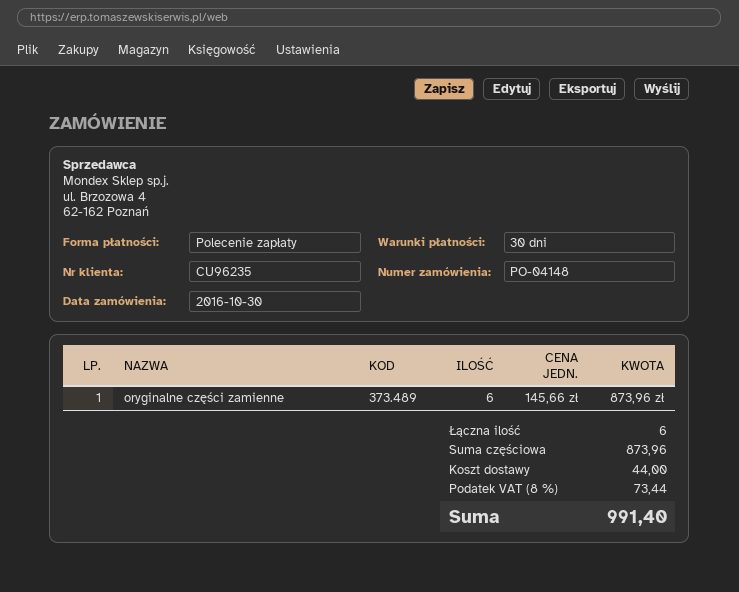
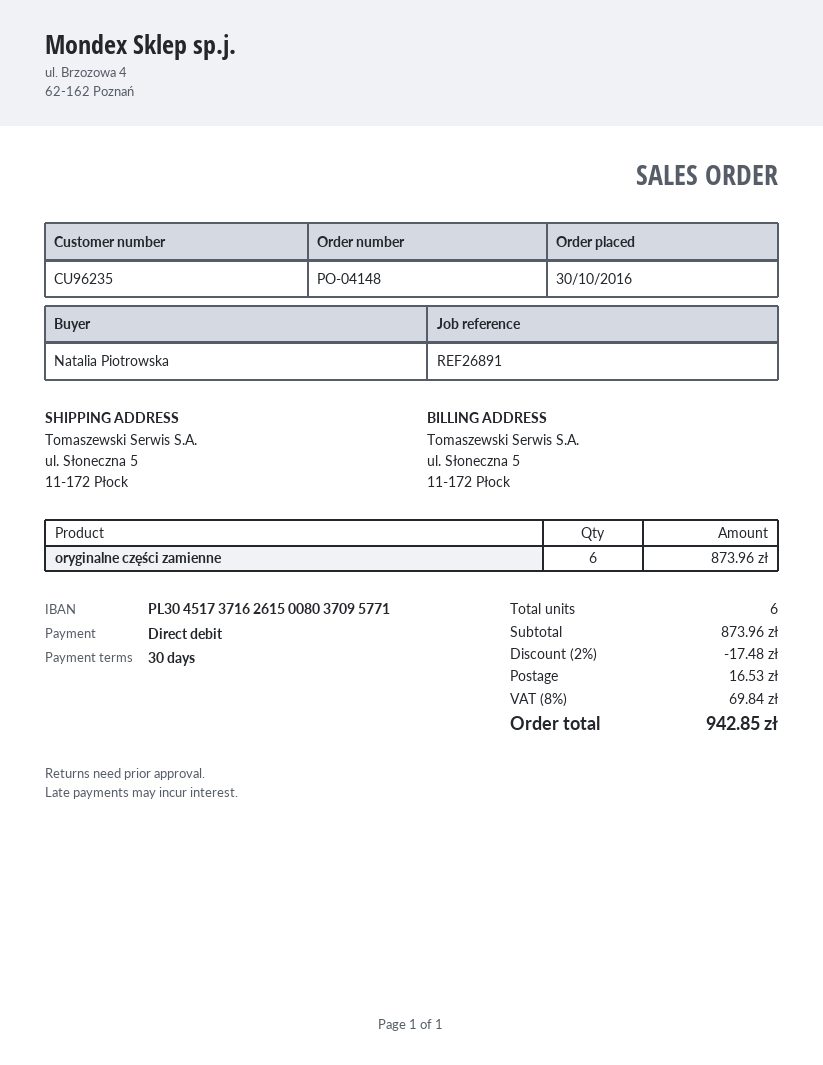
discount: none -> 2% = 17.48
shipping: 44.00 -> 16.53
tax: 8% = 73.44 -> 8% = 69.84
total: 991.40 -> 942.85

